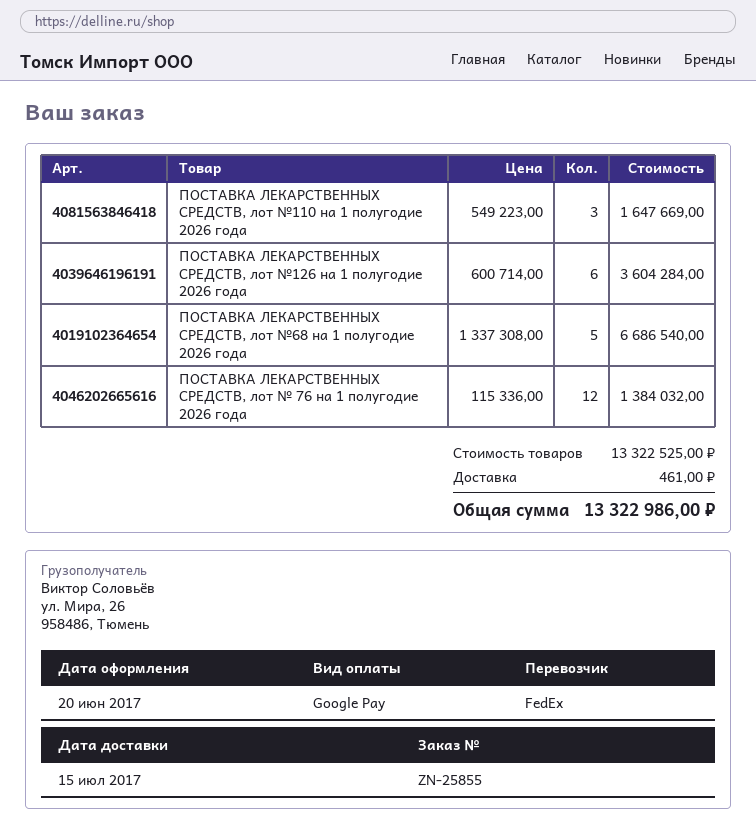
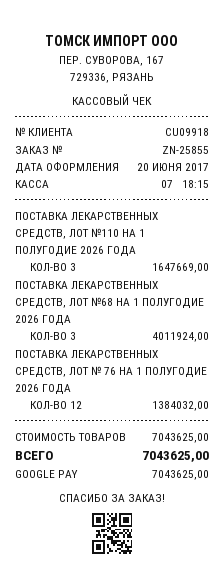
ПОСТАВКА ЛЕКАРСТВЕННЫХ СРЕДСТВ, лот №126 на 1 полугодие 2026 года: 6 for 3604284.00 -> none
ПОСТАВКА ЛЕКАРСТВЕННЫХ СРЕДСТВ, лот №68 на 1 полугодие 2026 года: 5 for 6686540.00 -> 3 for 4011924.00
subtotal: 13322525.00 -> 7043625.00
shipping: 461.00 -> none
total: 13322986.00 -> 7043625.00

